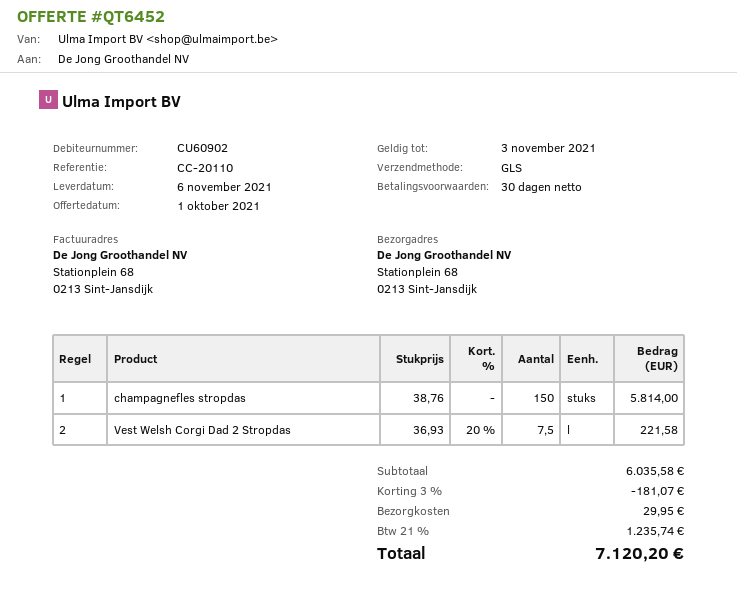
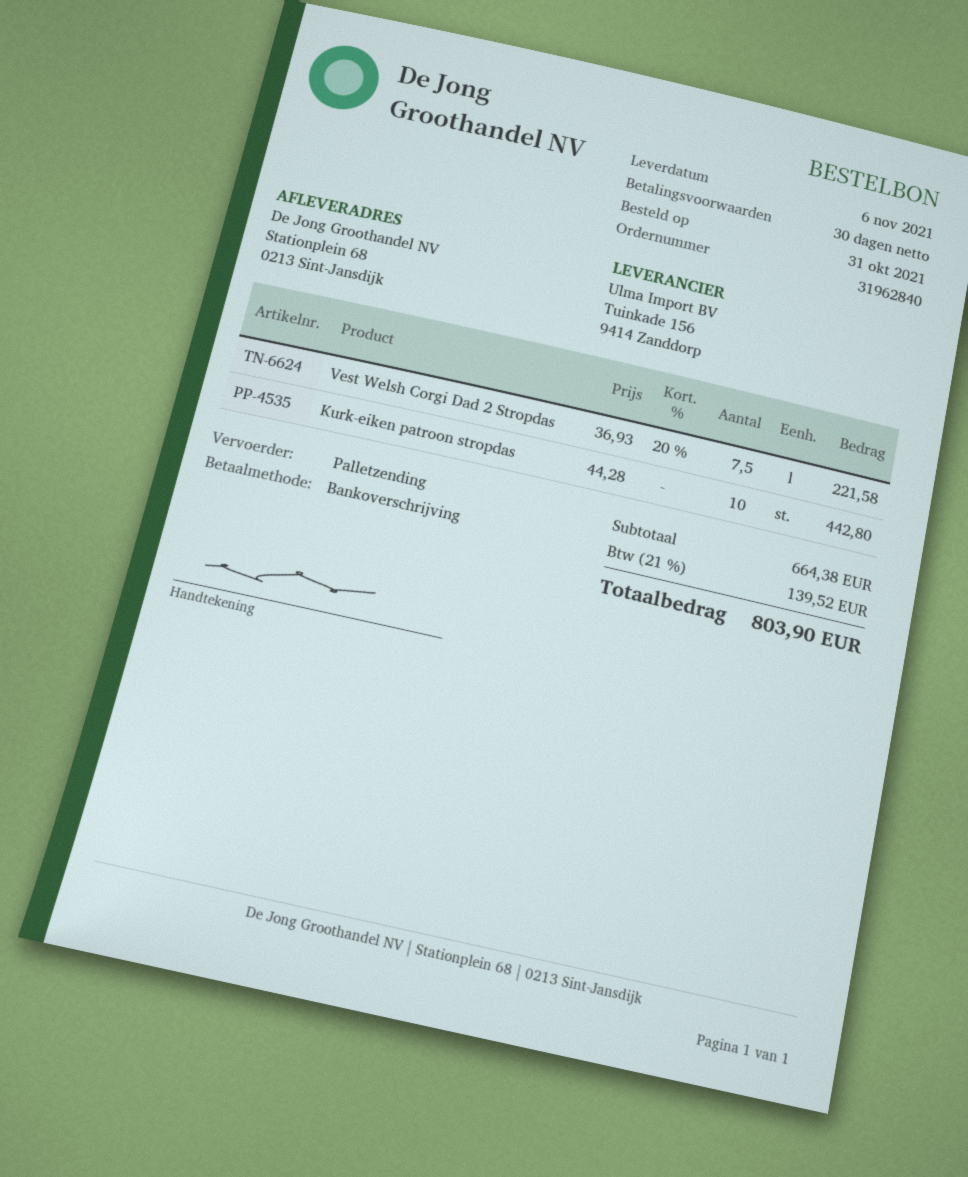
shipping method: GLS -> pallet freight
champagnefles stropdas: 150 x 38.76 = 5814.00 -> none
Kurk-eiken patroon stropdas: none -> 10 x 44.28 = 442.80
subtotal: 6035.58 -> 664.38
discount: 3% = 181.07 -> none
shipping: 29.95 -> none
tax: 21% = 1235.74 -> 21% = 139.52
total: 7120.20 -> 803.90

